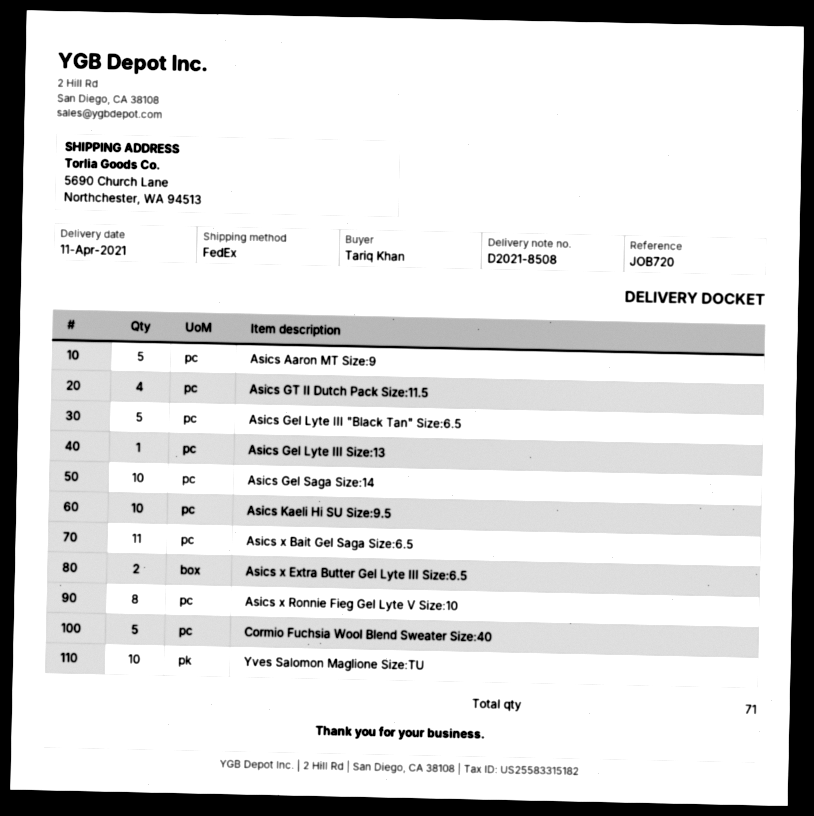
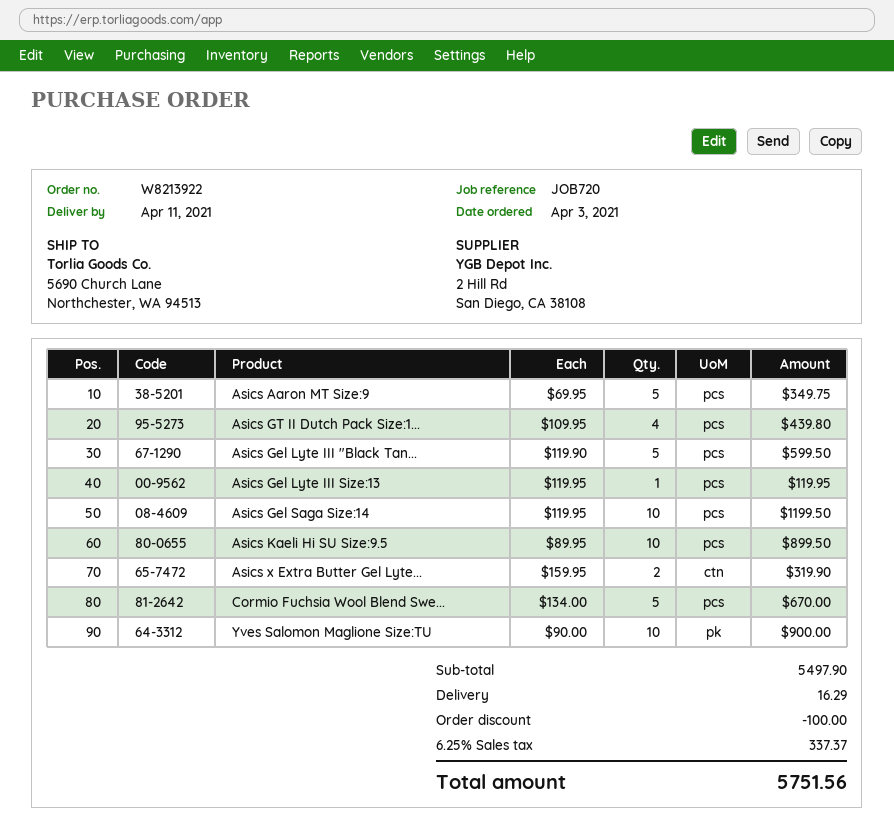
Asics x Bait Gel Saga Size:6.5: 11 -> none
Asics x Ronnie Fieg Gel Lyte V Size:10: 8 -> none

